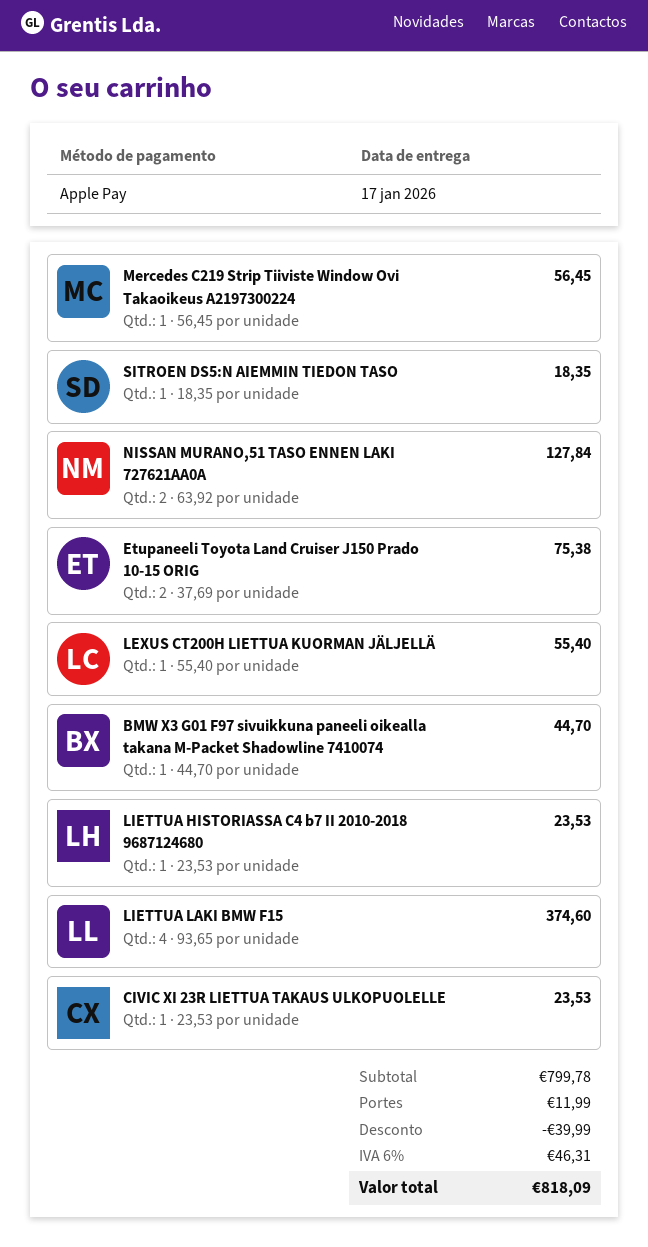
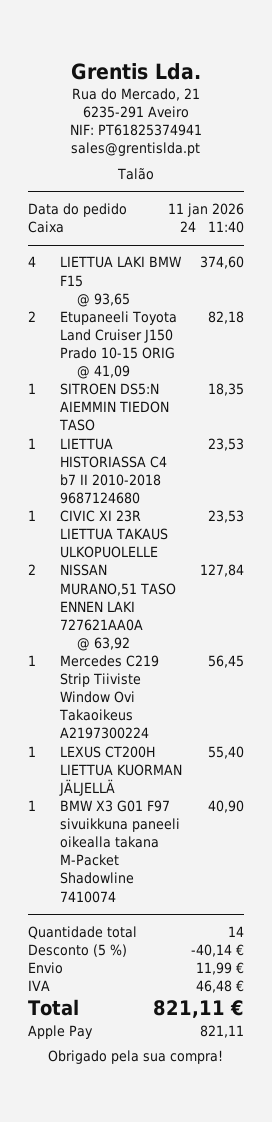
Etupaneeli Toyota Land Cruiser J150 Prado 10-15 ORIG: 2 x 37.69 = 75.38 -> 2 x 41.09 = 82.18
BMW X3 G01 F97 sivuikkuna paneeli oikealla takana M-Packet Shadowline 7410074: 1 x 44.70 = 44.70 -> 1 x 40.90 = 40.90
discount: 39.99 -> 40.14
tax: 46.31 -> 46.48
total: 818.09 -> 821.11

